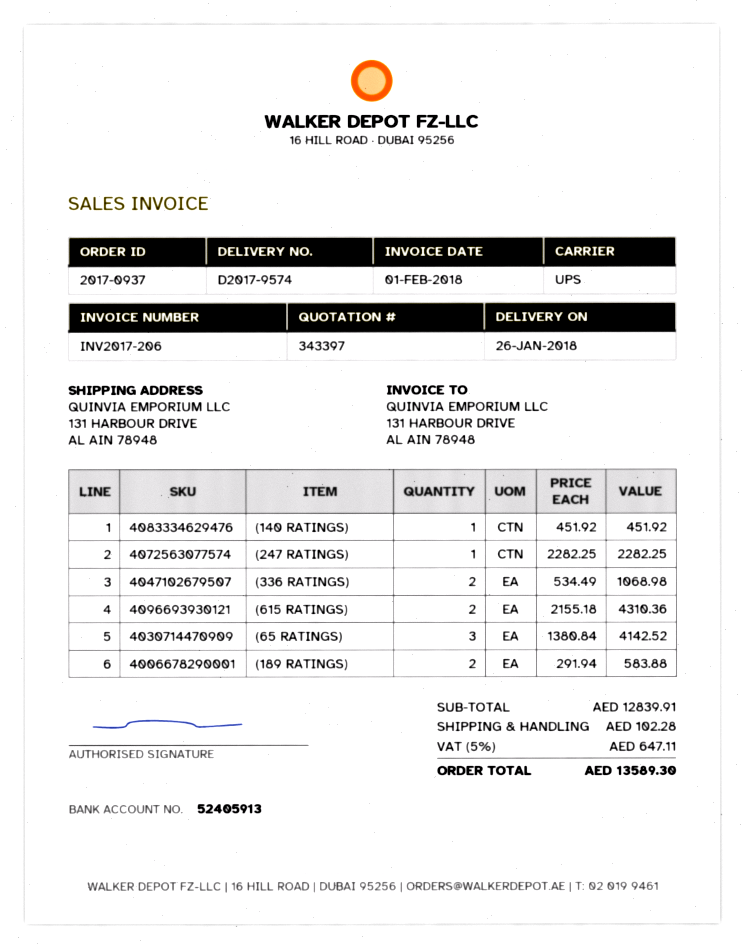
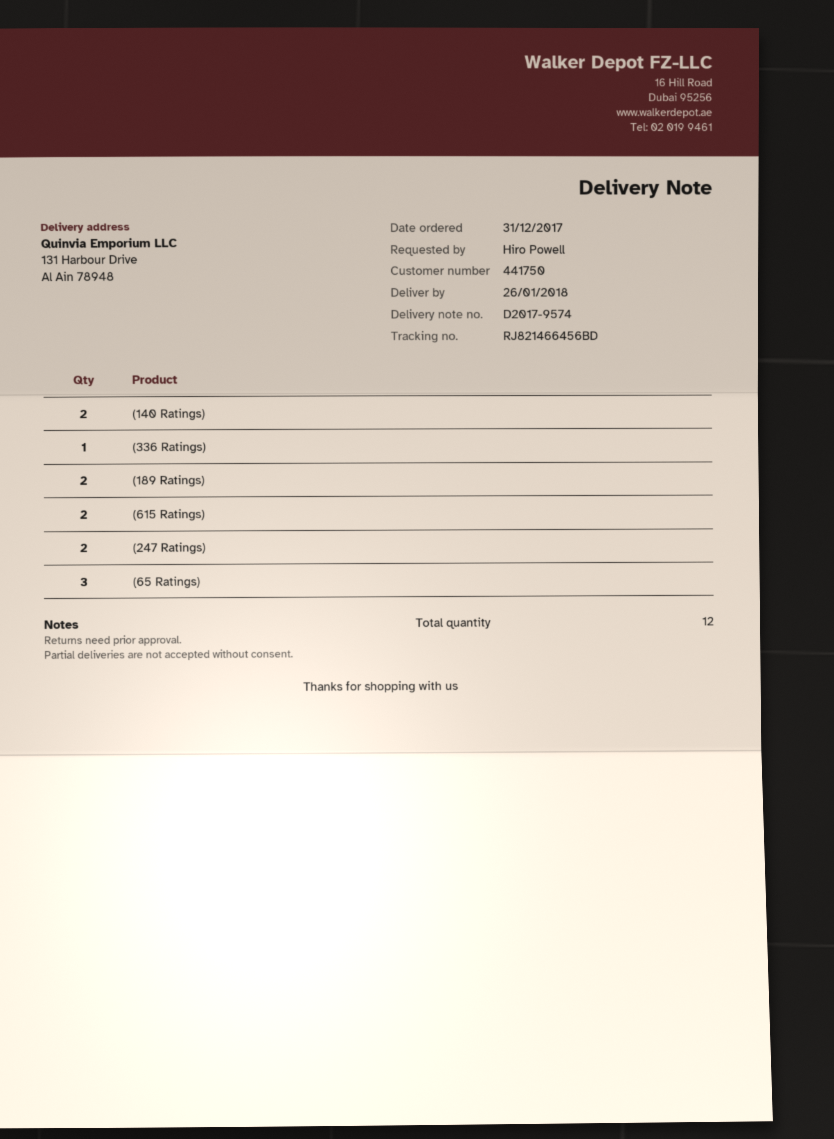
(140 RATINGS): 1 -> 2
(247 RATINGS): 1 -> 2
(336 RATINGS): 2 -> 1

